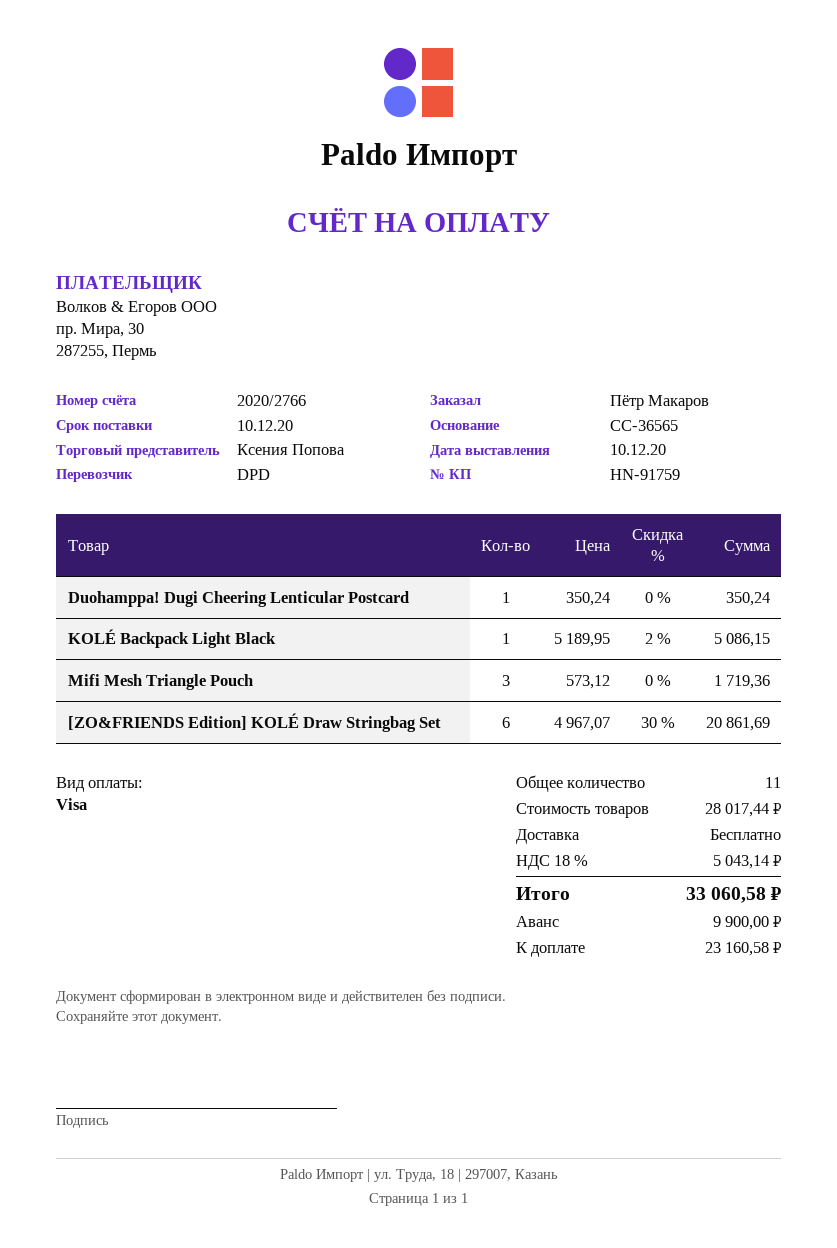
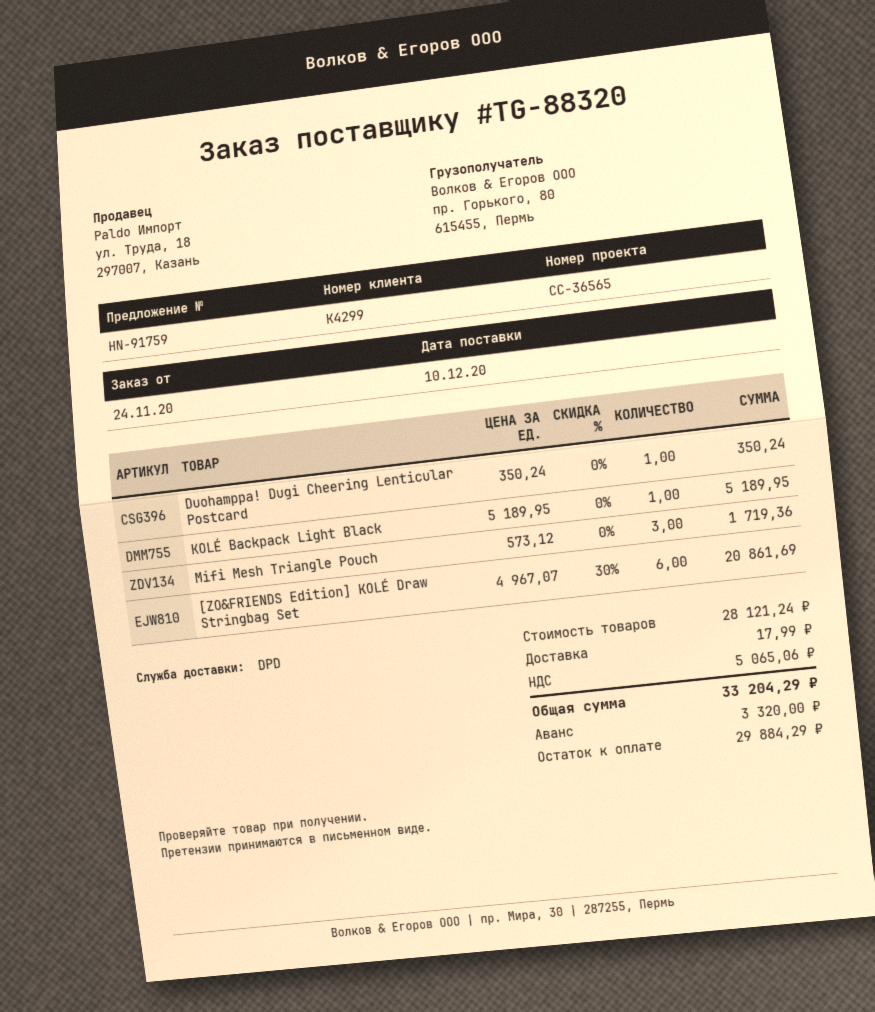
KOLÉ Backpack Light Black: 1 x 5189.95 - 2% = 5086.15 -> 1 x 5189.95 = 5189.95
subtotal: 28017.44 -> 28121.24
shipping: 0.00 -> 17.99
tax: 5043.14 -> 5065.06
total: 33060.58 -> 33204.29
deposit: 9900.00 -> 3320.00
balance: 23160.58 -> 29884.29

